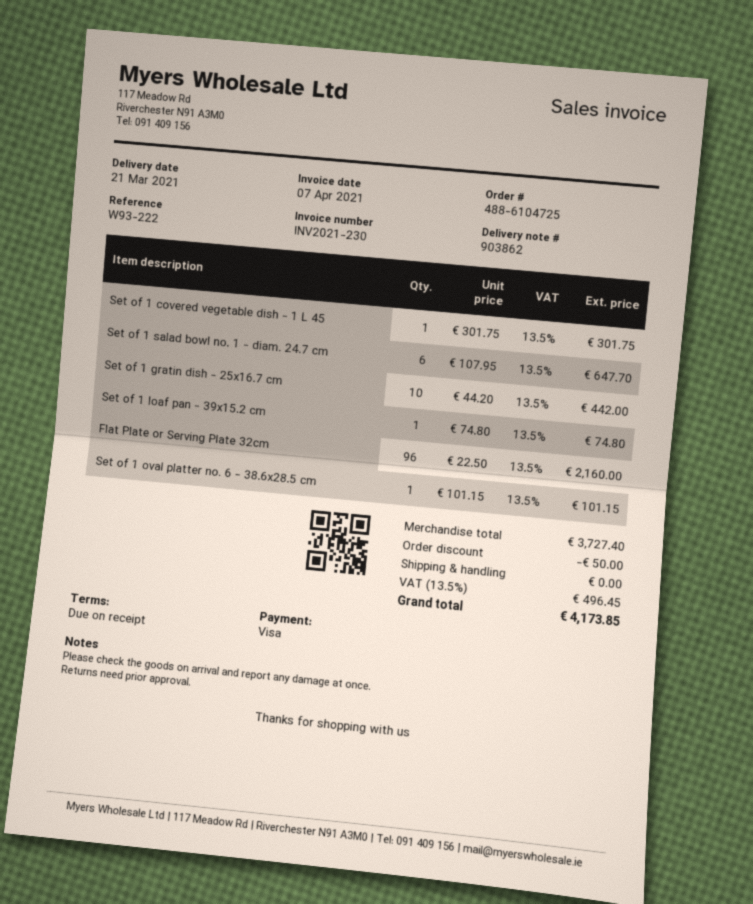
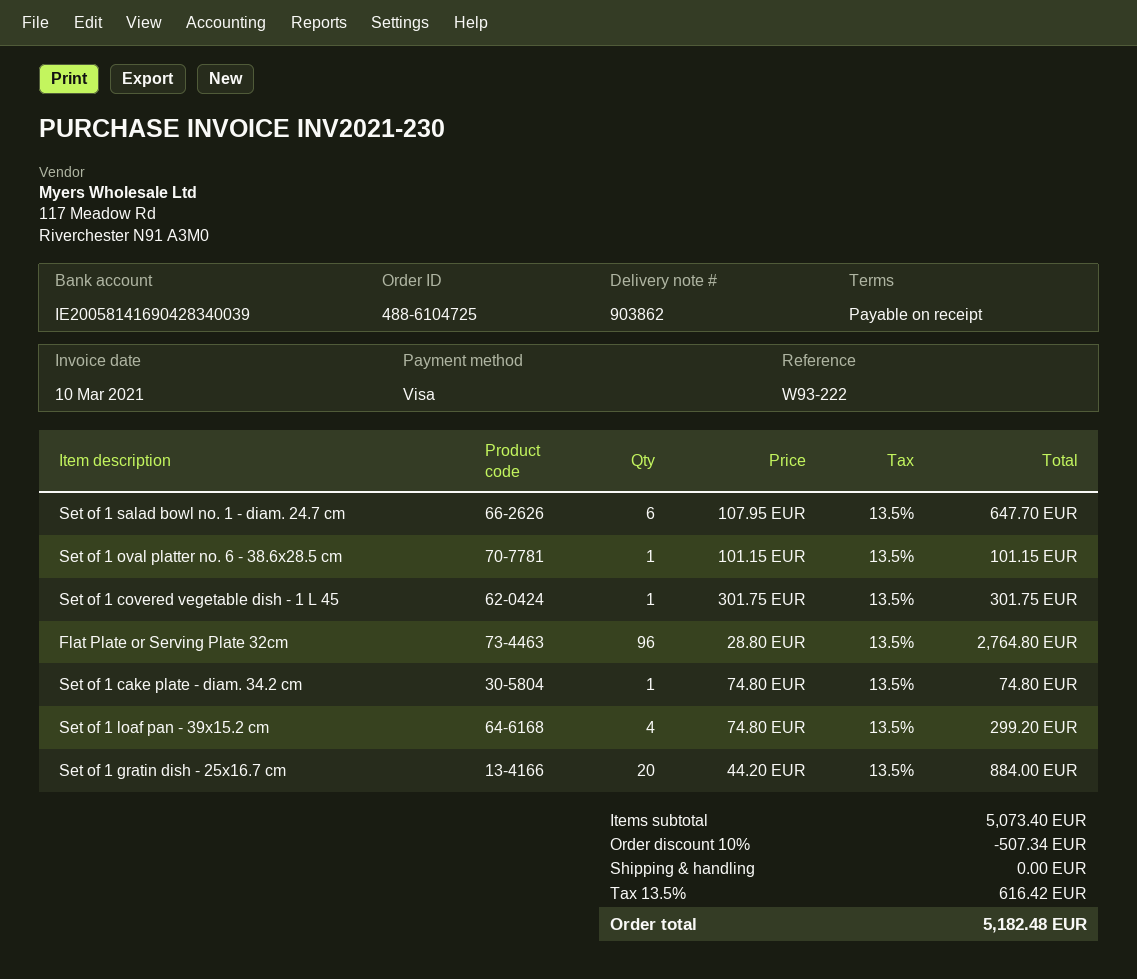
invoice date: 2021-04-07 -> 2021-03-10
Set of 1 gratin dish - 25x16.7 cm: 10 x 44.20 = 442.00 -> 20 x 44.20 = 884.00
Set of 1 loaf pan - 39x15.2 cm: 1 x 74.80 = 74.80 -> 4 x 74.80 = 299.20
Flat Plate or Serving Plate 32cm: 96 x 22.50 = 2160.00 -> 96 x 28.80 = 2764.80
Set of 1 cake plate - diam. 34.2 cm: none -> 1 x 74.80 = 74.80
subtotal: 3727.40 -> 5073.40
discount: 50.00 -> 507.34
tax: 13.5% = 496.45 -> 13.5% = 616.42
total: 4173.85 -> 5182.48

